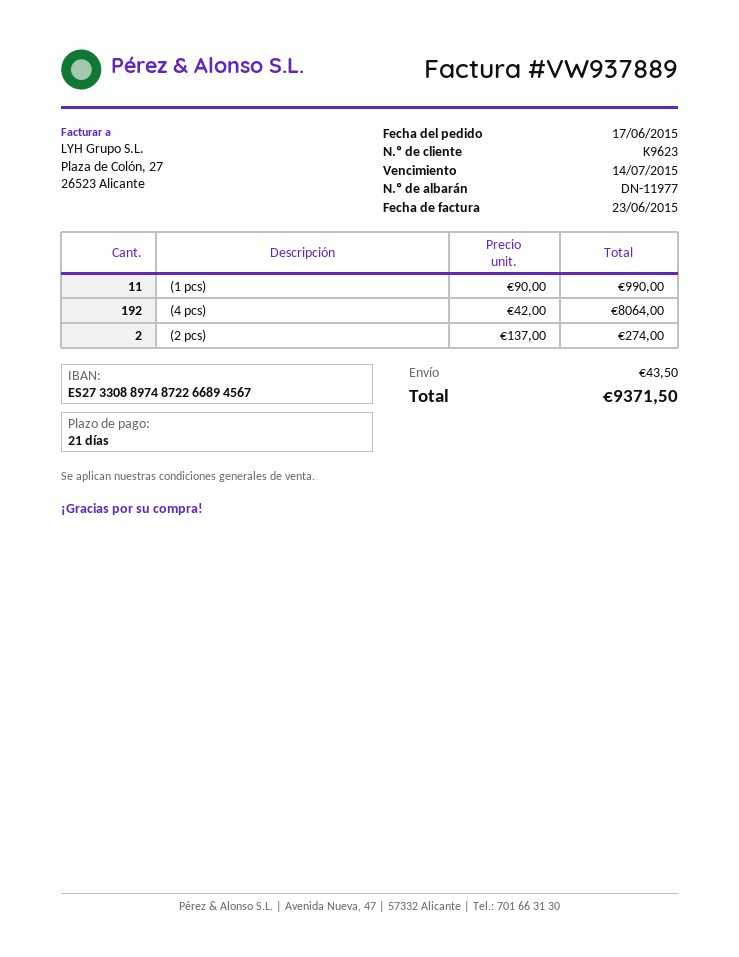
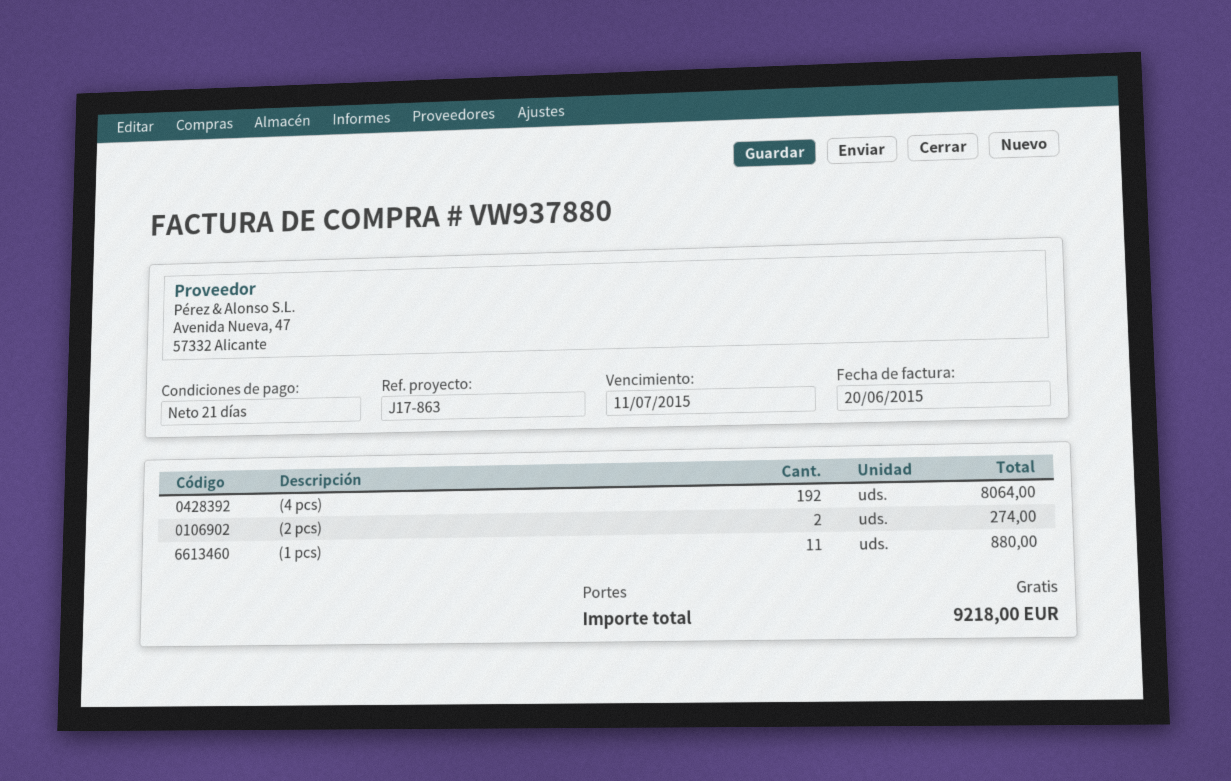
invoice number: VW937889 -> VW937880
invoice date: 2015-06-23 -> 2015-06-20
due date: 2015-07-14 -> 2015-07-11
(1 pcs): 11 for 990.00 -> 11 for 880.00
shipping: 43.50 -> 0.00
total: 9371.50 -> 9218.00

